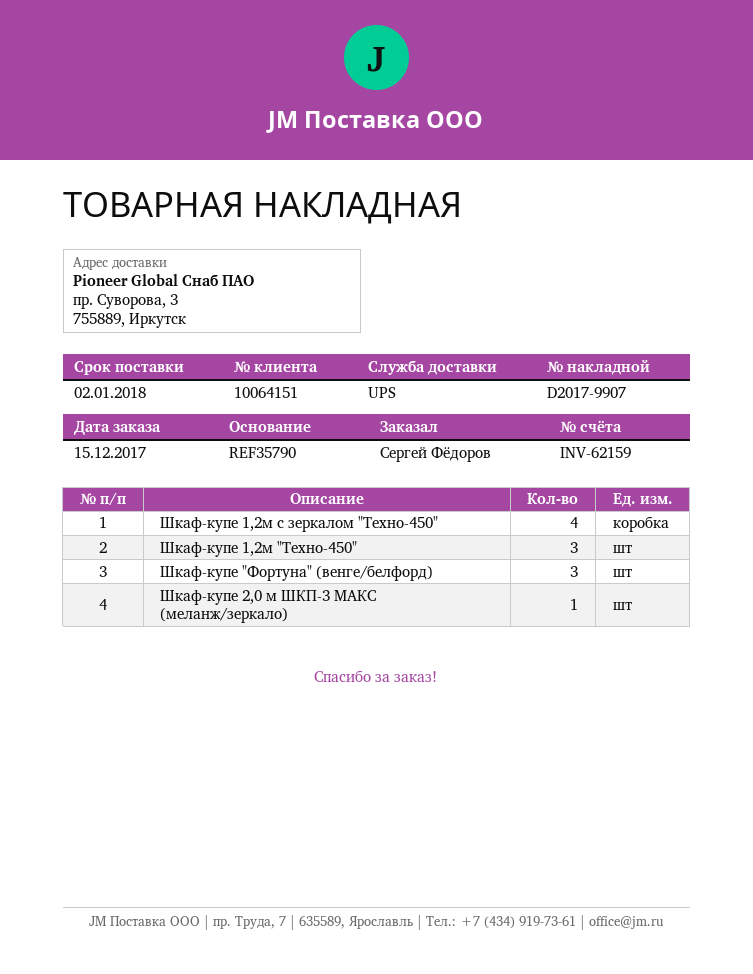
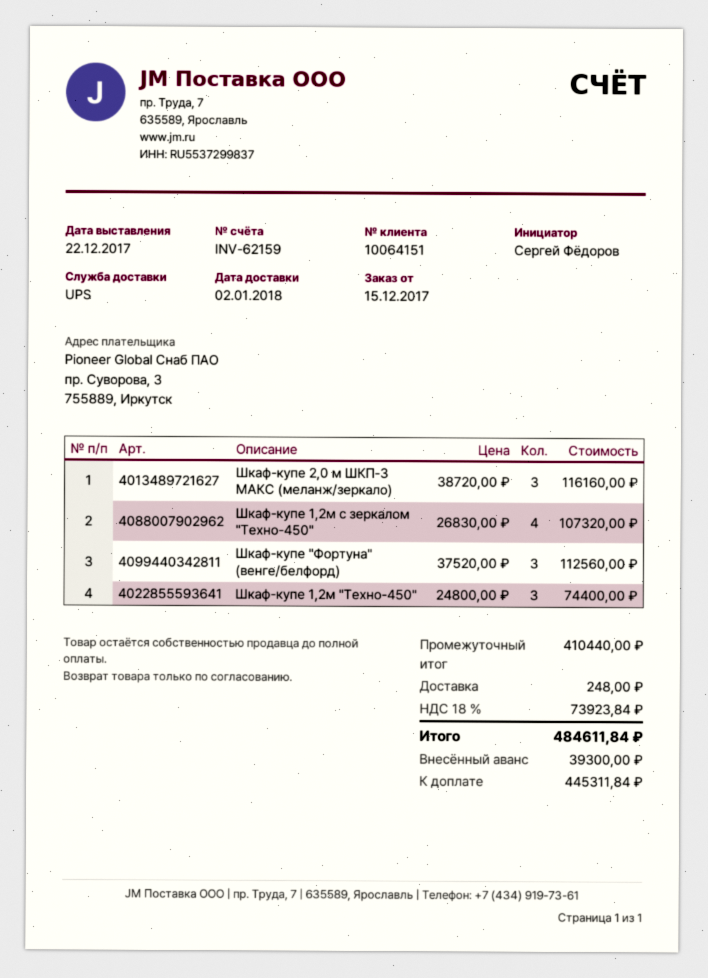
Шкаф-купе 2,0 м ШКП-3 МАКС (меланж/зеркало): 1 -> 3

